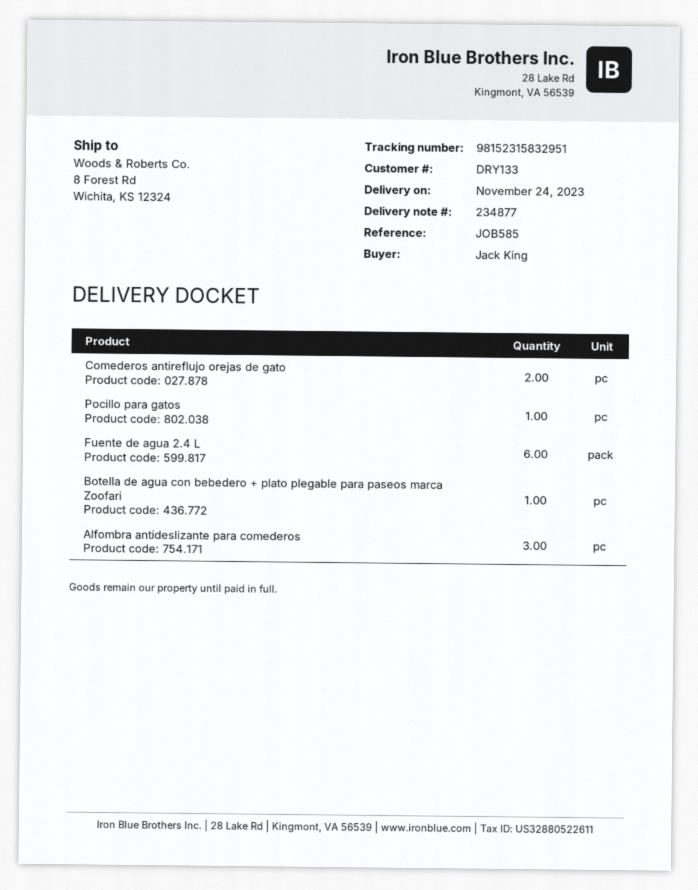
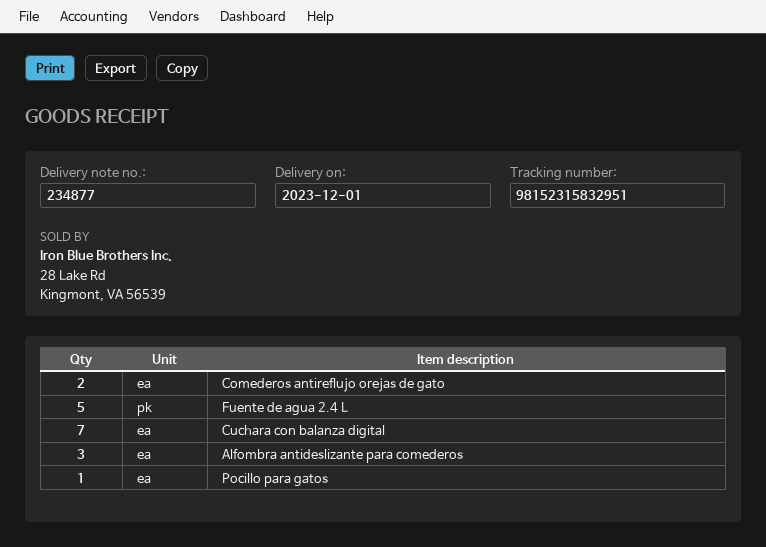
delivery date: 2023-11-24 -> 2023-12-01
Fuente de agua 2.4 L: 6 -> 5
Botella de agua con bebedero + plato plegable para paseos marca Zoofari: 1 -> none
Cuchara con balanza digital: none -> 7

